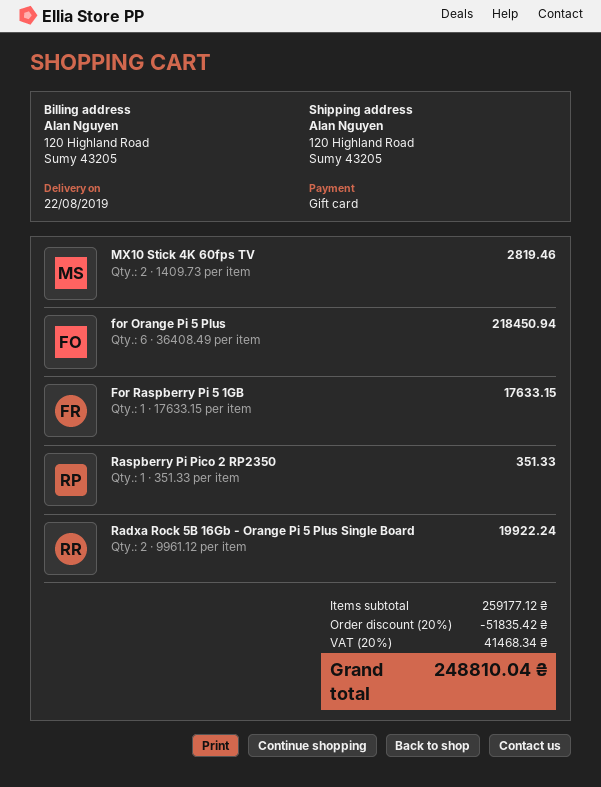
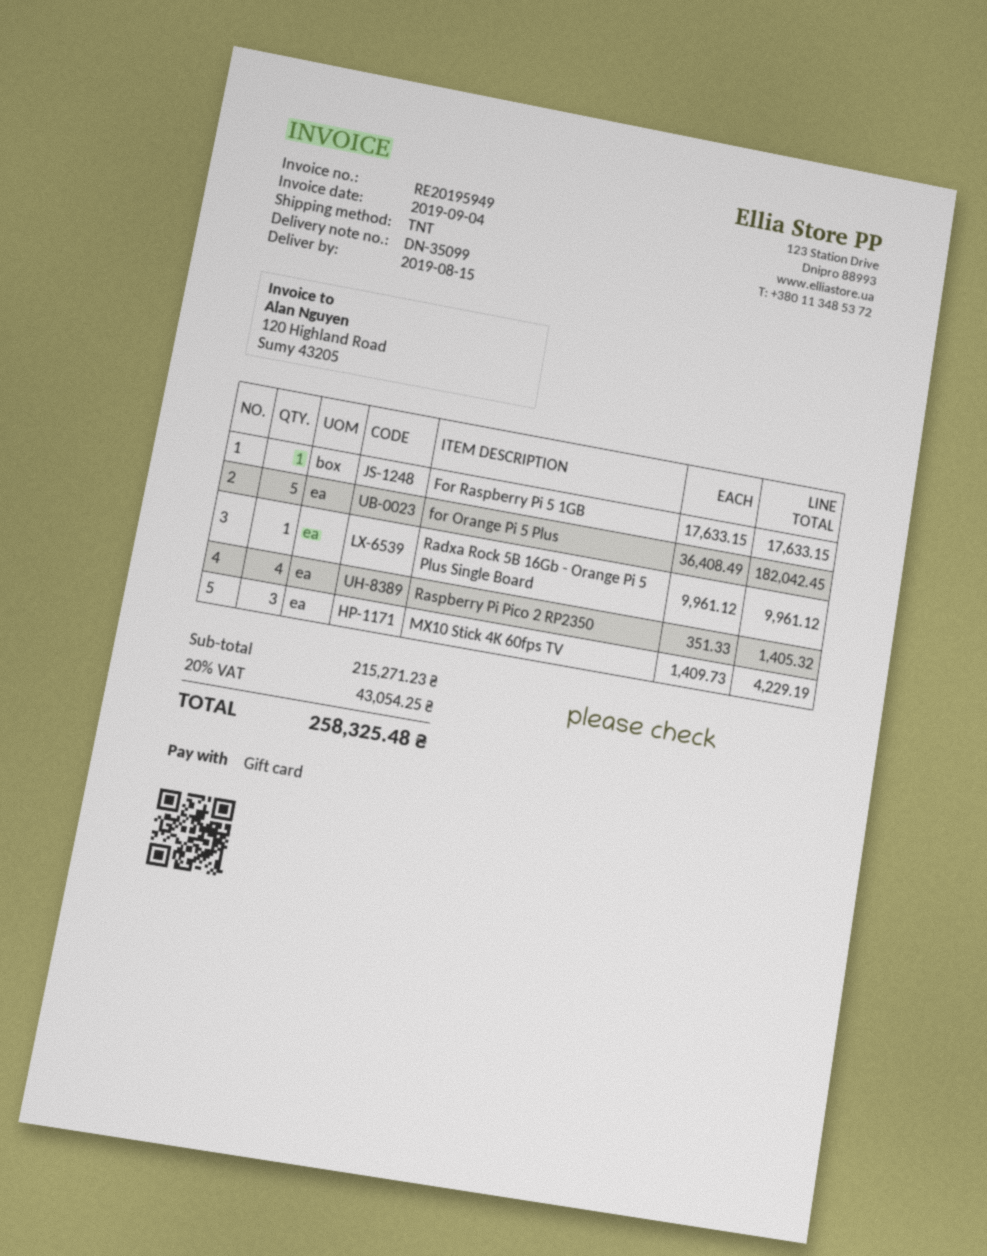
delivery date: 2019-08-22 -> 2019-08-15
MX10 Stick 4K 60fps TV: 2 x 1409.73 = 2819.46 -> 3 x 1409.73 = 4229.19
for Orange Pi 5 Plus: 6 x 36408.49 = 218450.94 -> 5 x 36408.49 = 182042.45
Raspberry Pi Pico 2 RP2350: 1 x 351.33 = 351.33 -> 4 x 351.33 = 1405.32
Radxa Rock 5B 16Gb - Orange Pi 5 Plus Single Board: 2 x 9961.12 = 19922.24 -> 1 x 9961.12 = 9961.12
subtotal: 259177.12 -> 215271.23
discount: 20% = 51835.42 -> none
tax: 20% = 41468.34 -> 20% = 43054.25
total: 248810.04 -> 258325.48

